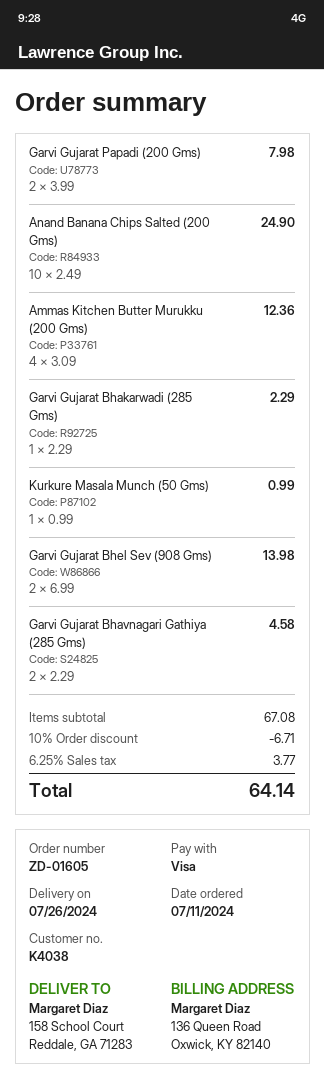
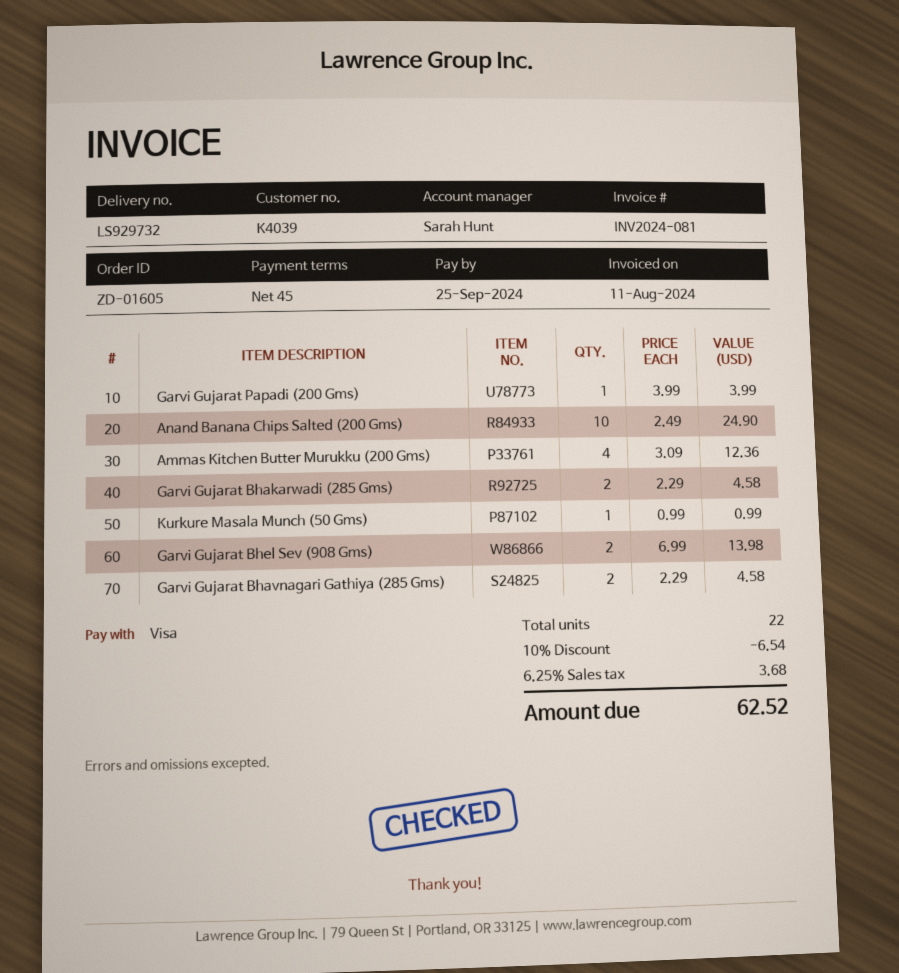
customer number: K4038 -> K4039
Garvi Gujarat Papadi (200 Gms): 2 x 3.99 = 7.98 -> 1 x 3.99 = 3.99
Garvi Gujarat Bhakarwadi (285 Gms): 1 x 2.29 = 2.29 -> 2 x 2.29 = 4.58
discount: 10% = 6.71 -> 10% = 6.54
tax: 6.25% = 3.77 -> 6.25% = 3.68
total: 64.14 -> 62.52

